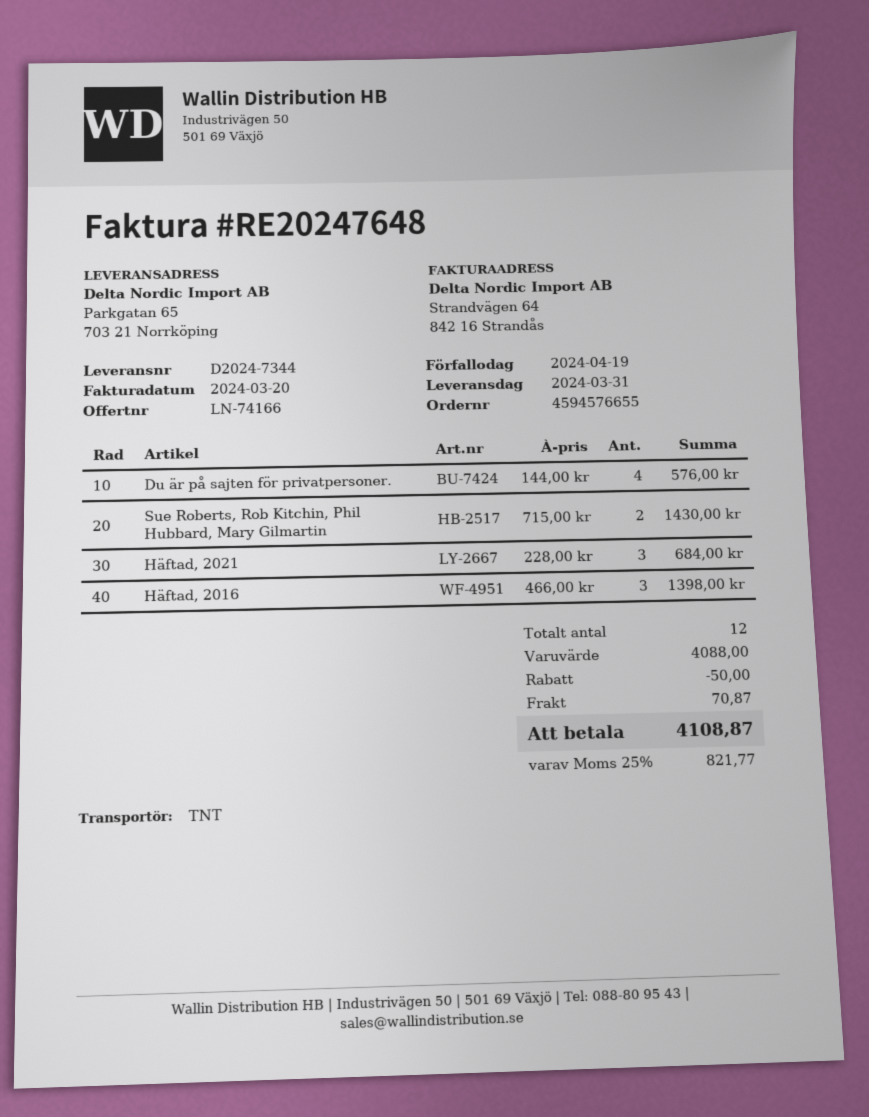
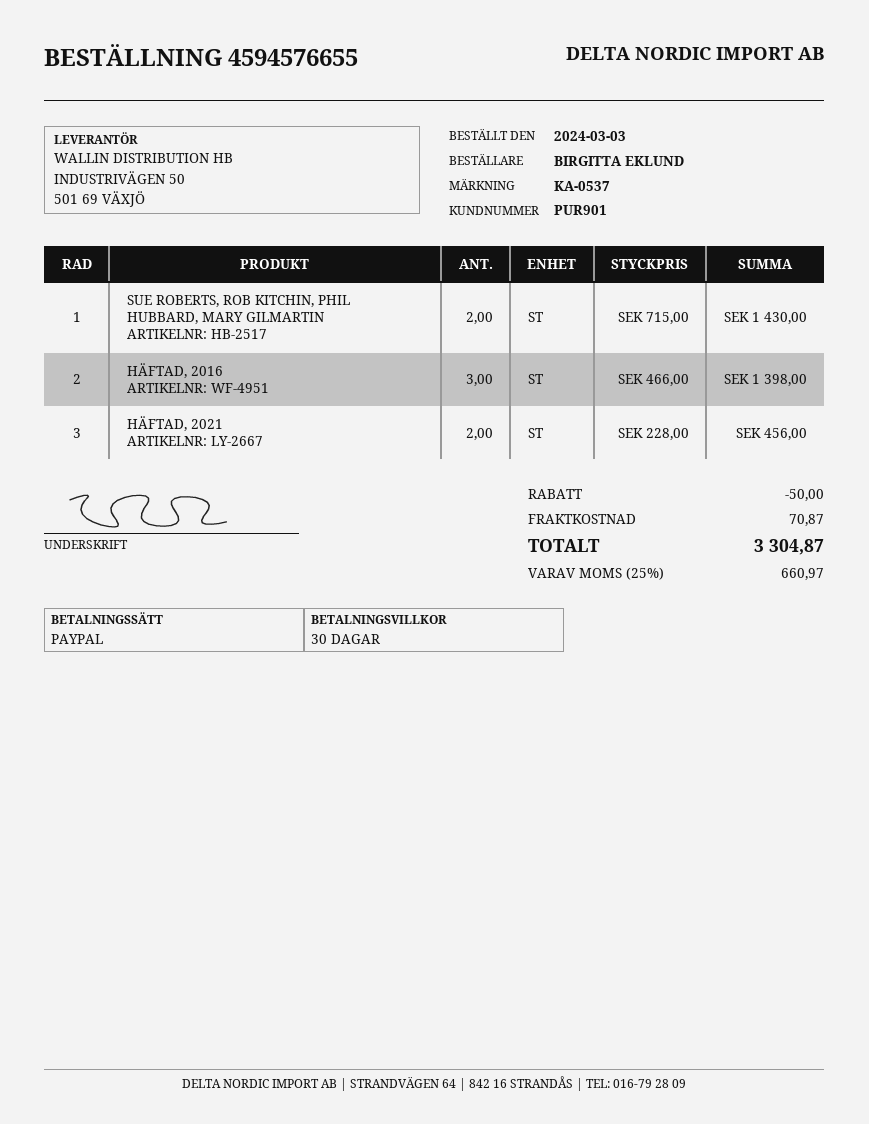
Du är på sajten för privatpersoner.: 4 x 144.00 = 576.00 -> none
Häftad, 2021: 3 x 228.00 = 684.00 -> 2 x 228.00 = 456.00
tax: 25% = 821.77 -> 25% = 660.97
total: 4108.87 -> 3304.87

